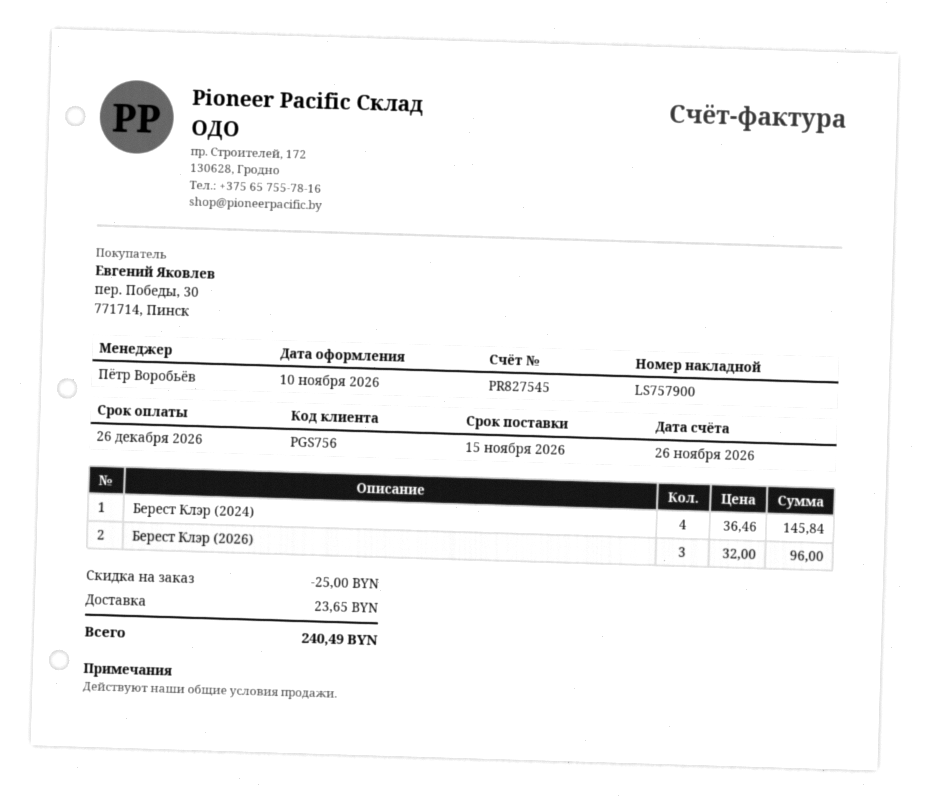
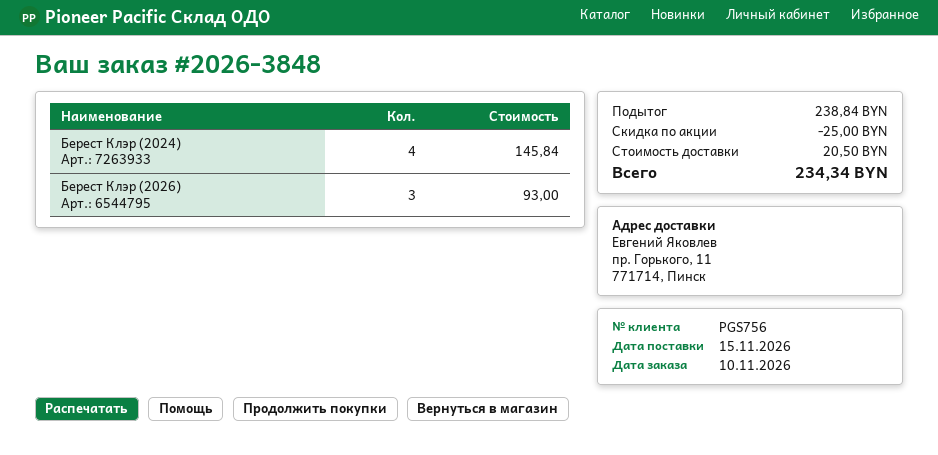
Берест Клэр (2026): 3 for 96.00 -> 3 for 93.00
shipping: 23.65 -> 20.50
total: 240.49 -> 234.34

